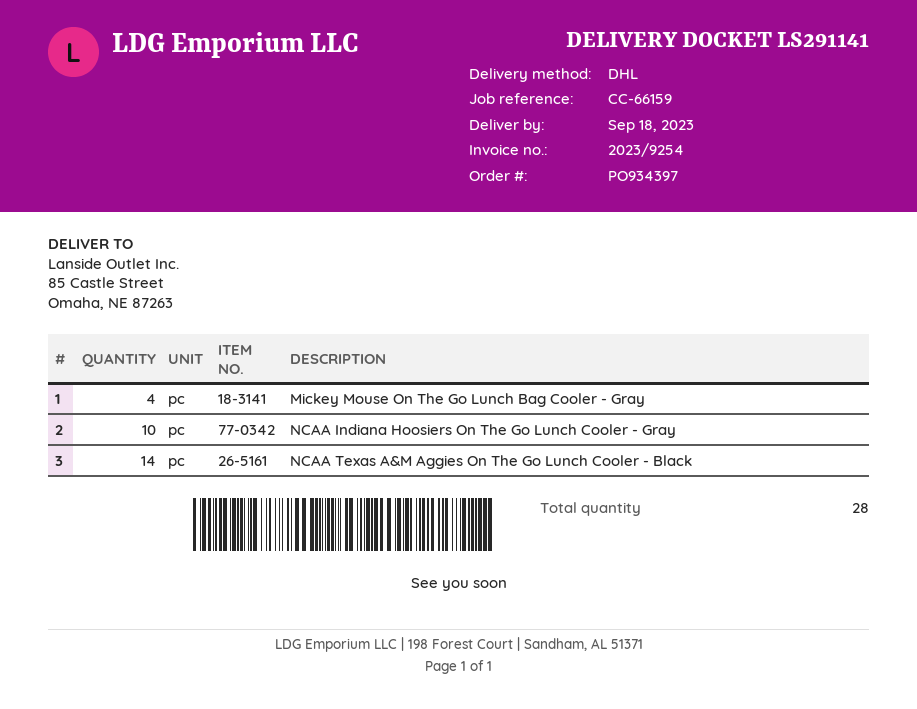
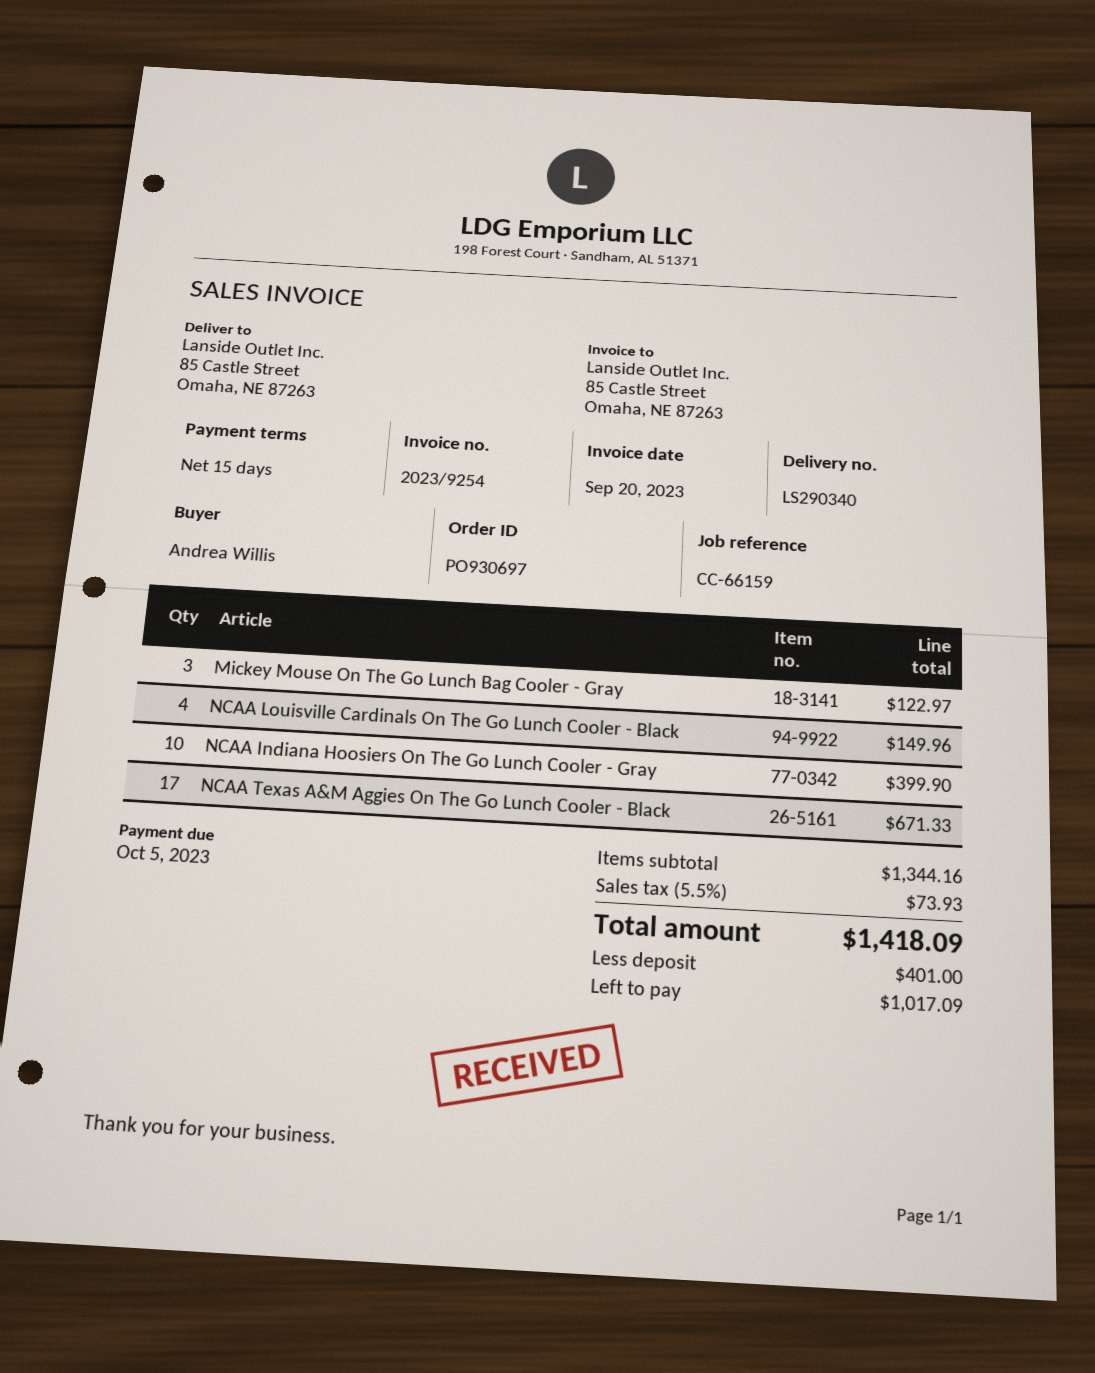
order number: PO934397 -> PO930697
delivery note number: LS291141 -> LS290340
Mickey Mouse On The Go Lunch Bag Cooler - Gray: 4 -> 3
NCAA Texas A&M Aggies On The Go Lunch Cooler - Black: 14 -> 17
NCAA Louisville Cardinals On The Go Lunch Cooler - Black: none -> 4

